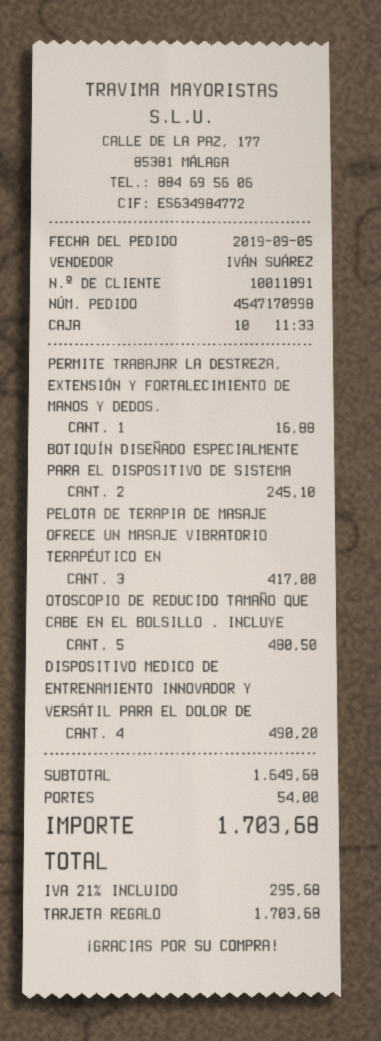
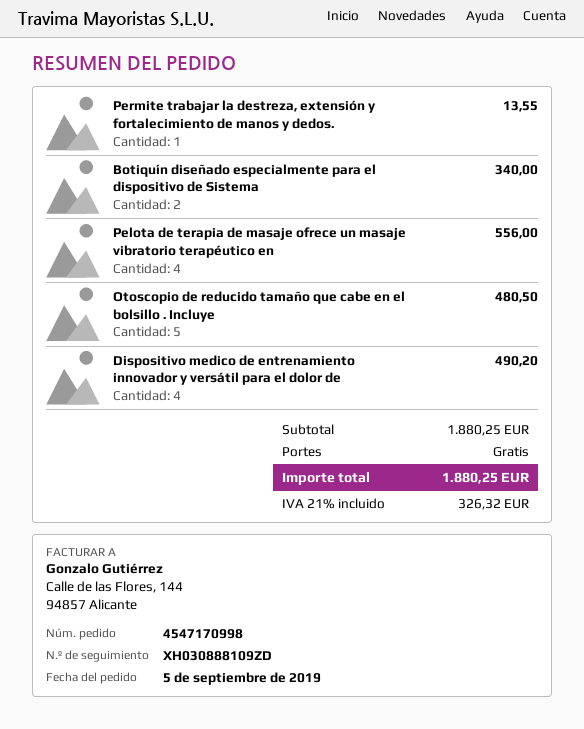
PERMITE TRABAJAR LA DESTREZA, EXTENSIÓN Y FORTALECIMIENTO DE MANOS Y DEDOS.: 1 for 16.88 -> 1 for 13.55
BOTIQUÍN DISEÑADO ESPECIALMENTE PARA EL DISPOSITIVO DE SISTEMA: 2 for 245.10 -> 2 for 340.00
PELOTA DE TERAPIA DE MASAJE OFRECE UN MASAJE VIBRATORIO TERAPÉUTICO EN: 3 for 417.00 -> 4 for 556.00
subtotal: 1649.68 -> 1880.25
shipping: 54.00 -> 0.00
tax: 21% = 295.68 -> 21% = 326.32
total: 1703.68 -> 1880.25

